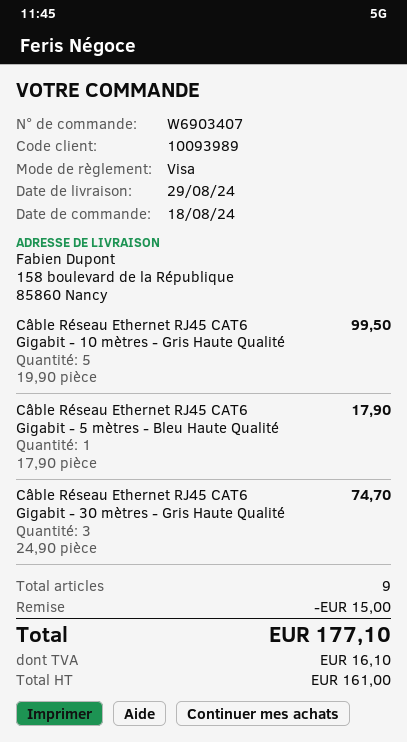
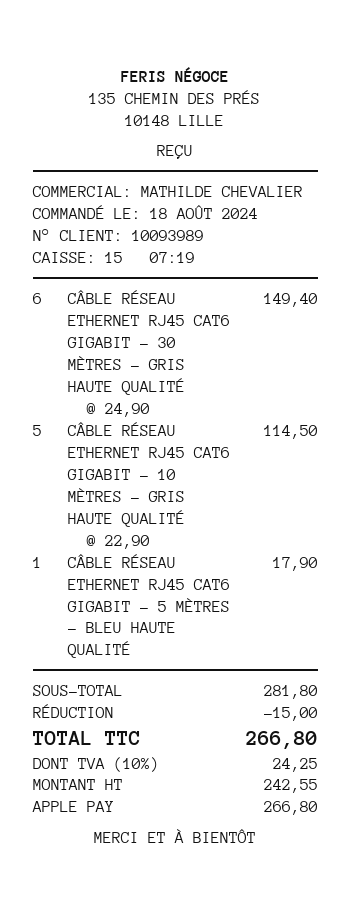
payment method: Visa -> Apple Pay
Câble Réseau Ethernet RJ45 CAT6 Gigabit - 10 mètres - Gris Haute Qualité: 5 x 19.90 = 99.50 -> 5 x 22.90 = 114.50
Câble Réseau Ethernet RJ45 CAT6 Gigabit - 30 mètres - Gris Haute Qualité: 3 x 24.90 = 74.70 -> 6 x 24.90 = 149.40
net: 161.00 -> 242.55
tax: 16.10 -> 24.25
total: 177.10 -> 266.80

